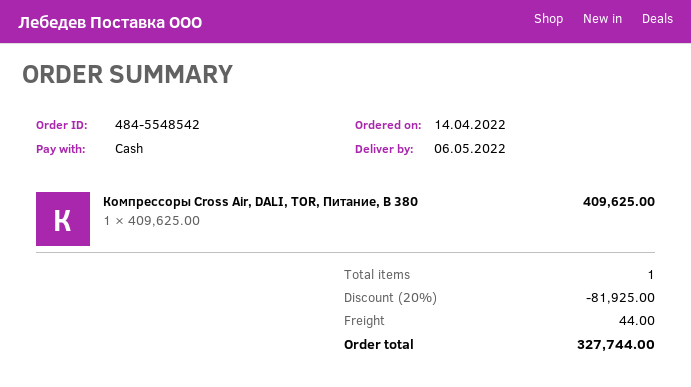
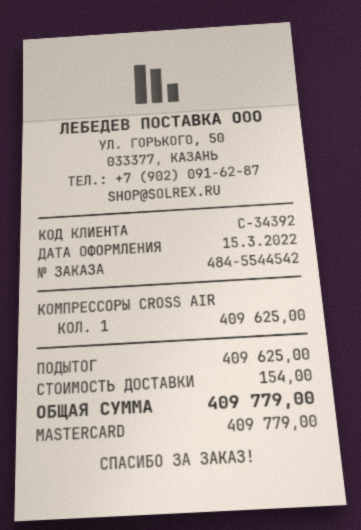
order number: 484-5548542 -> 484-5544542
order date: 2022-04-14 -> 2022-03-15
payment method: cash -> Mastercard
discount: 20% = 81925.00 -> none
shipping: 44.00 -> 154.00
total: 327744.00 -> 409779.00

